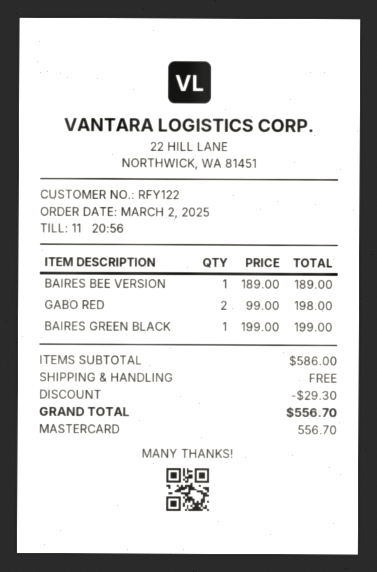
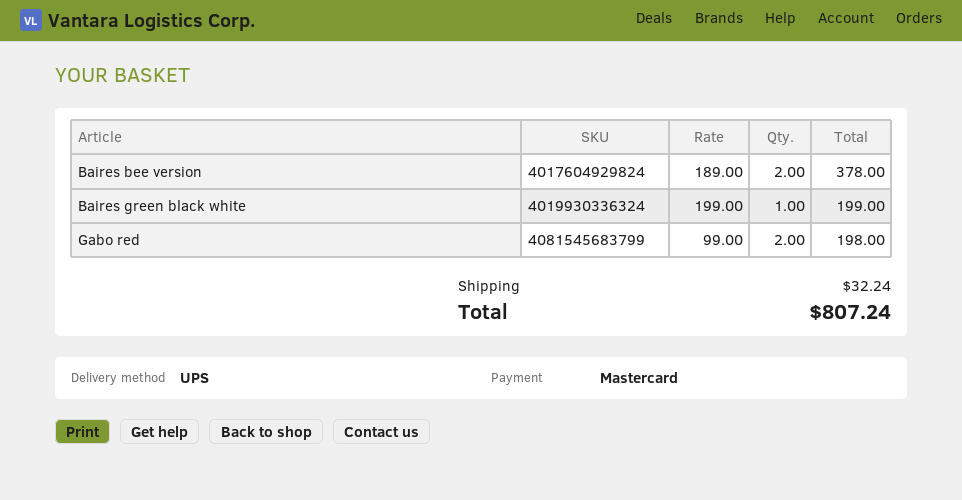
BAIRES BEE VERSION: 1 x 189.00 = 189.00 -> 2 x 189.00 = 378.00
discount: 29.30 -> none
shipping: 0.00 -> 32.24
total: 556.70 -> 807.24

